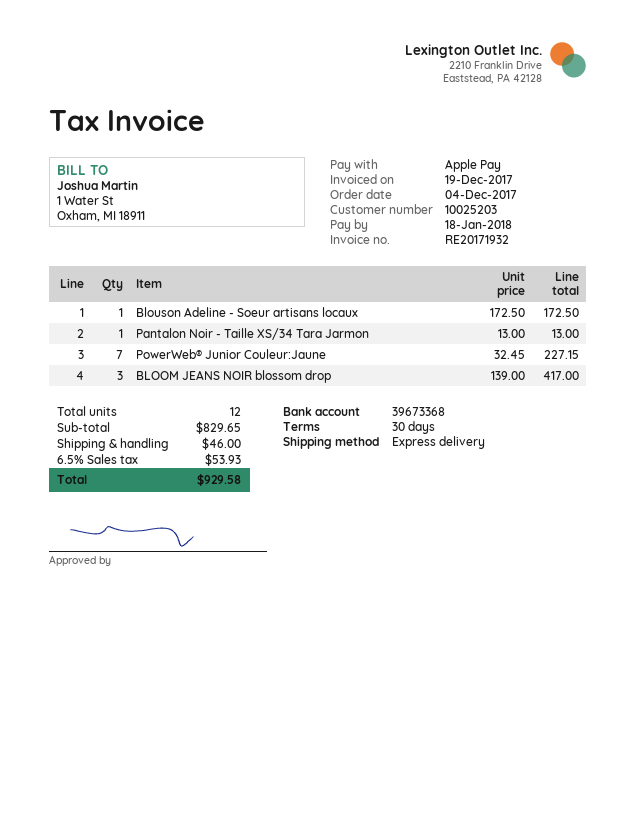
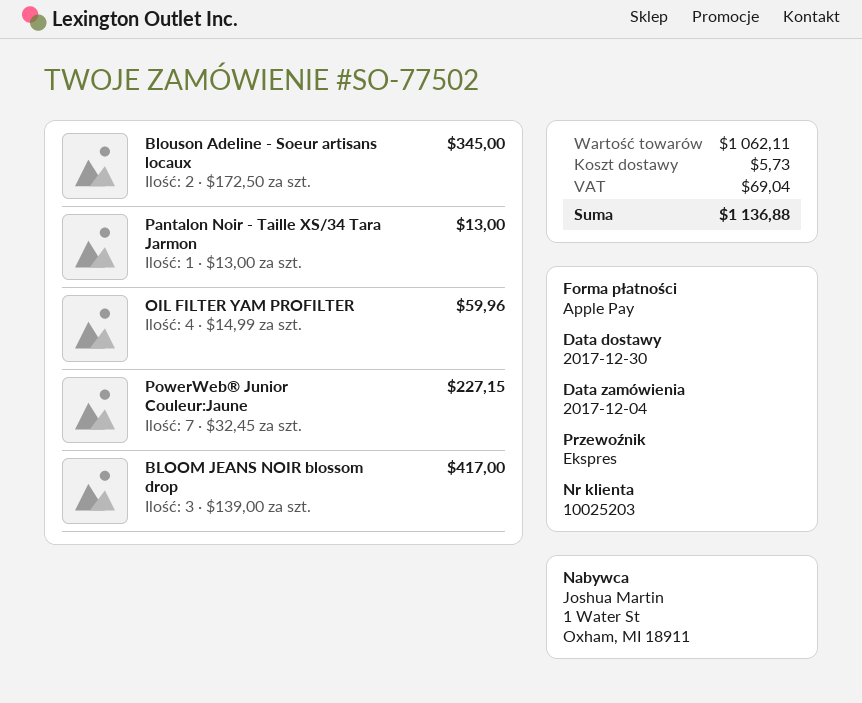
Blouson Adeline - Soeur artisans locaux: 1 x 172.50 = 172.50 -> 2 x 172.50 = 345.00
OIL FILTER YAM PROFILTER: none -> 4 x 14.99 = 59.96
subtotal: 829.65 -> 1062.11
shipping: 46.00 -> 5.73
tax: 53.93 -> 69.04
total: 929.58 -> 1136.88

